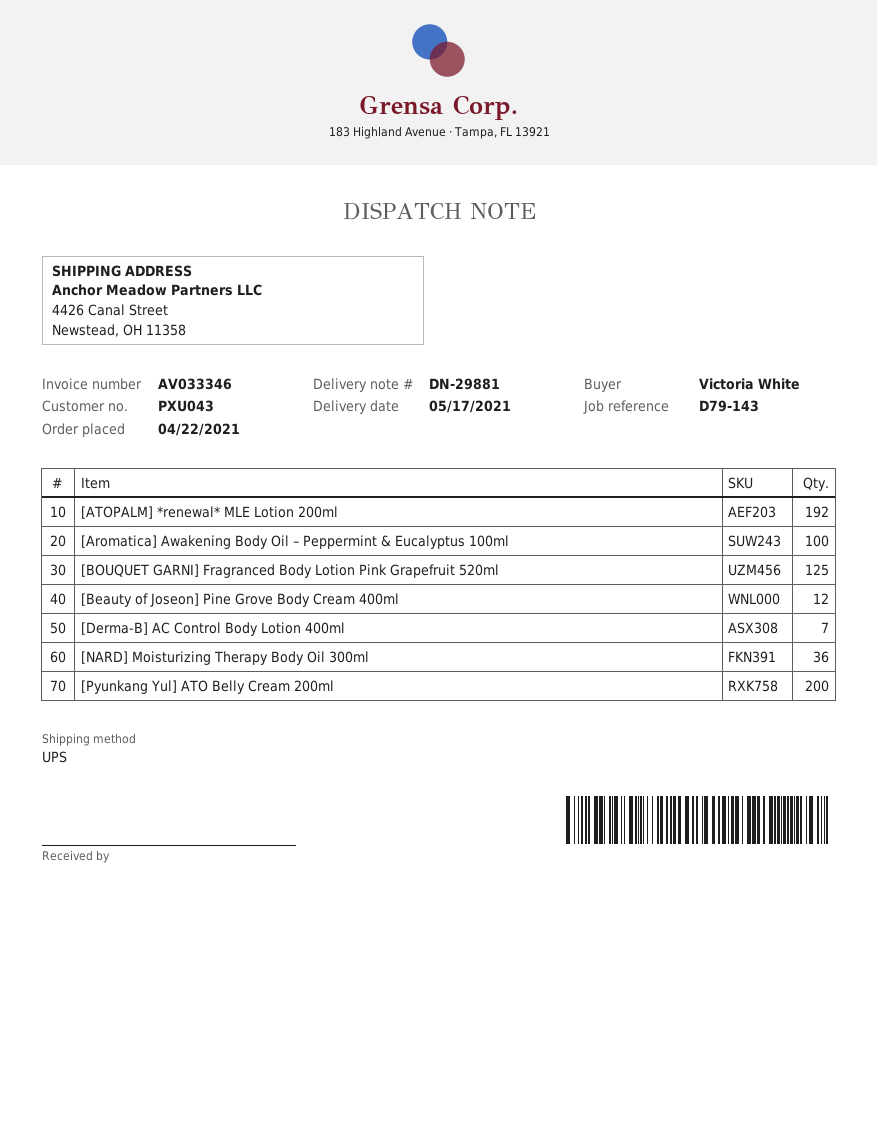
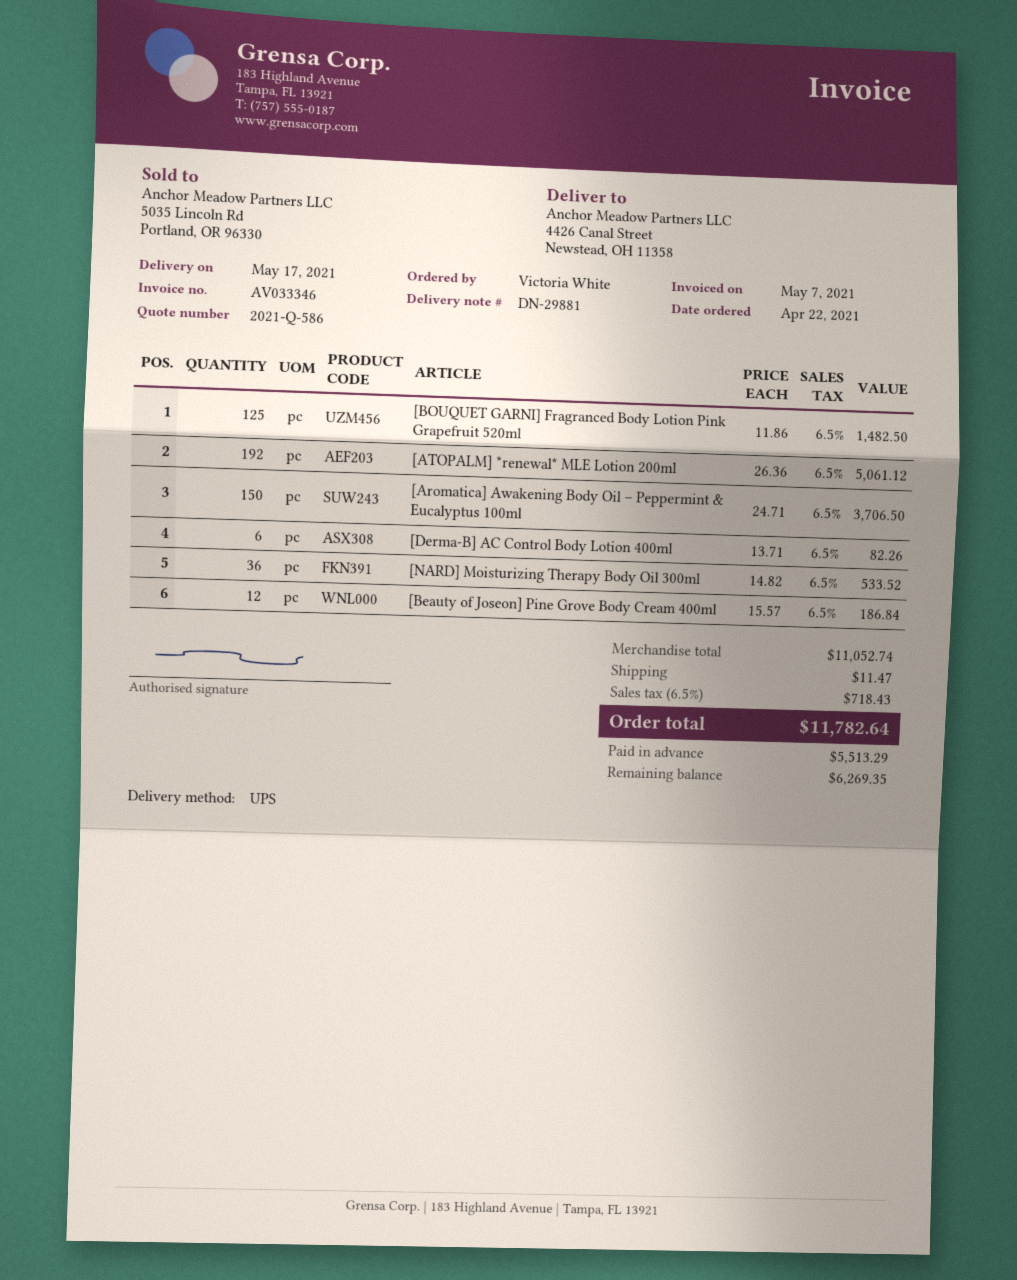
[Aromatica] Awakening Body Oil – Peppermint & Eucalyptus 100ml: 100 -> 150
[Derma-B] AC Control Body Lotion 400ml: 7 -> 6
[Pyunkang Yul] ATO Belly Cream 200ml: 200 -> none

